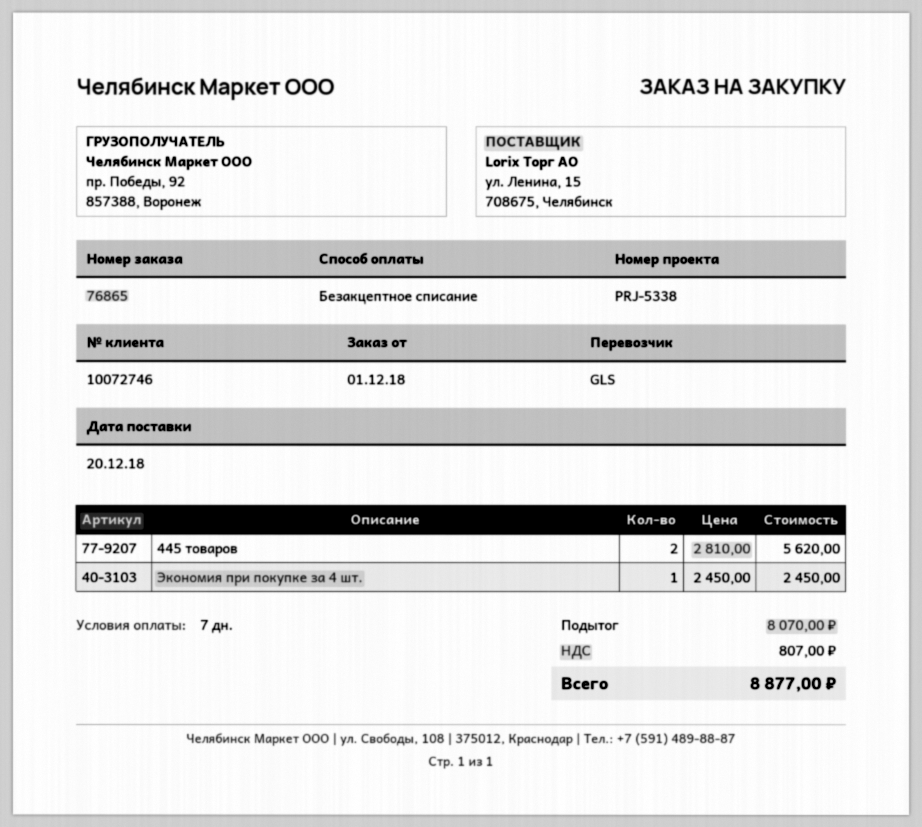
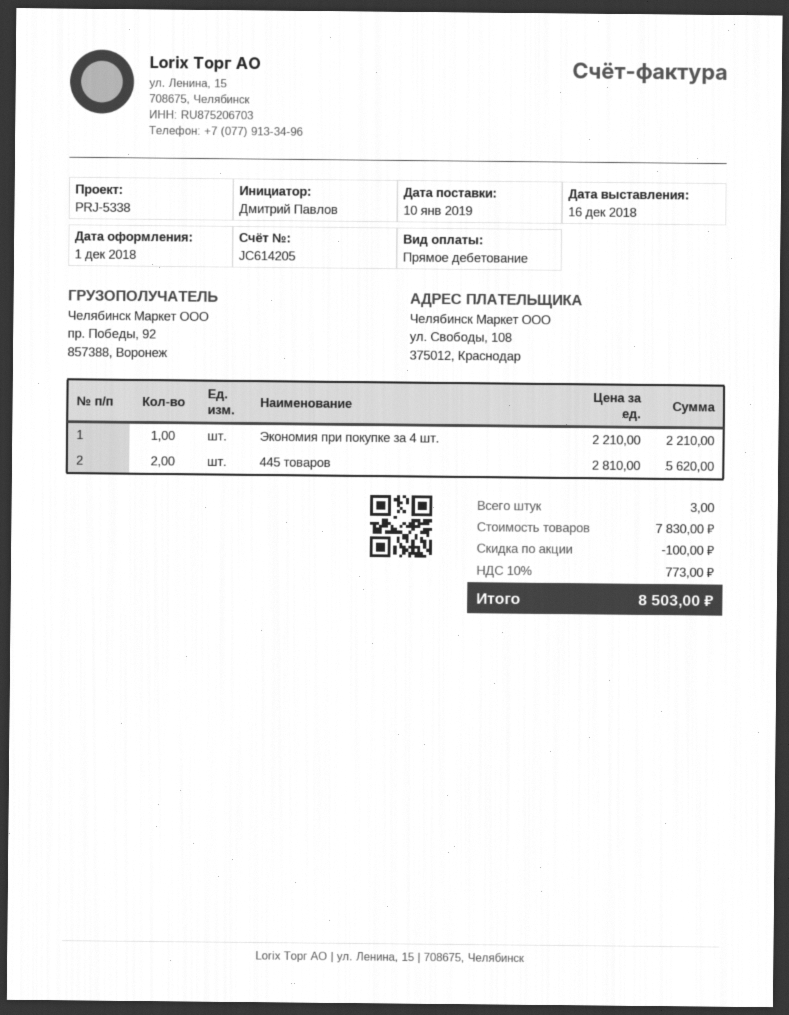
delivery date: 2018-12-20 -> 2019-01-10
Экономия при покупке за 4 шт.: 1 x 2450.00 = 2450.00 -> 1 x 2210.00 = 2210.00
subtotal: 8070.00 -> 7830.00
discount: none -> 100.00
tax: 807.00 -> 773.00
total: 8877.00 -> 8503.00

